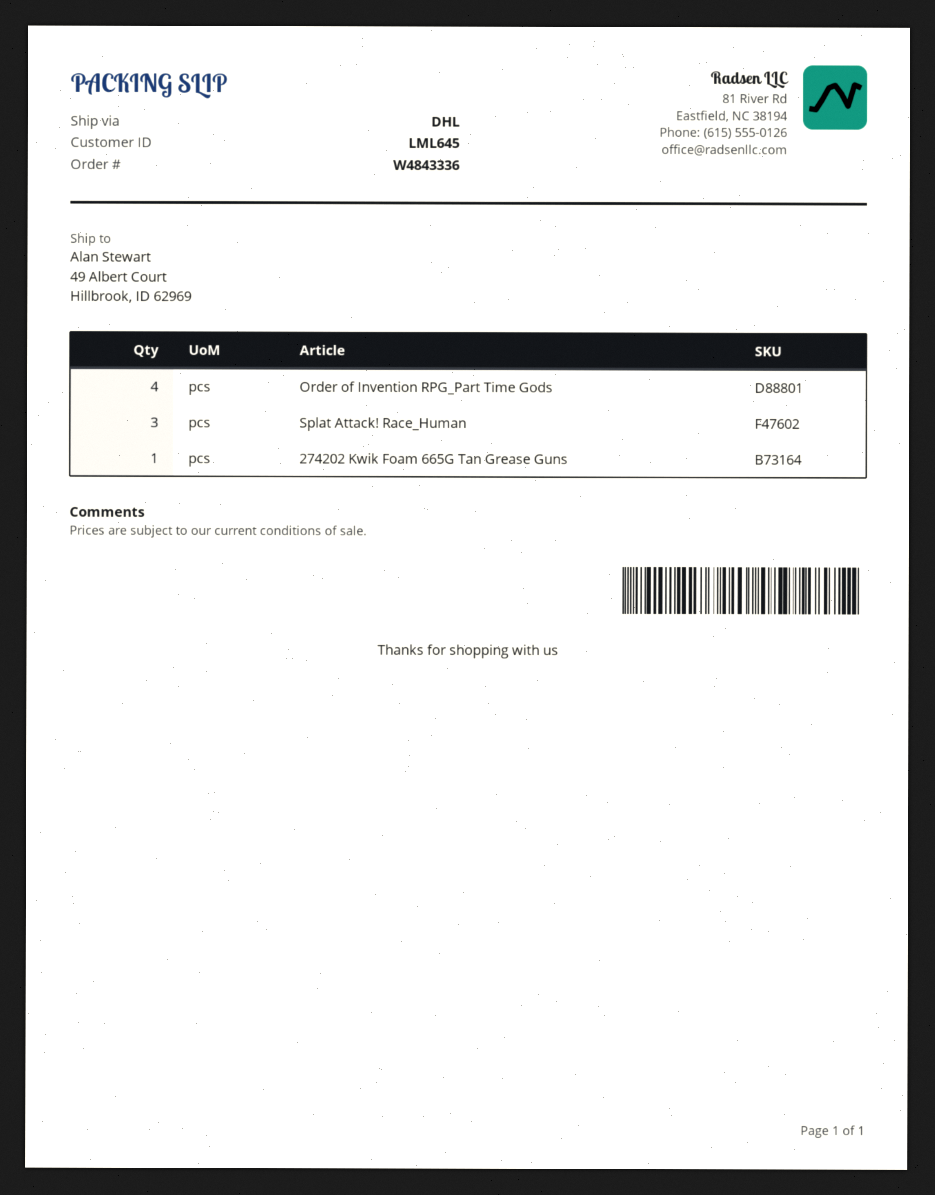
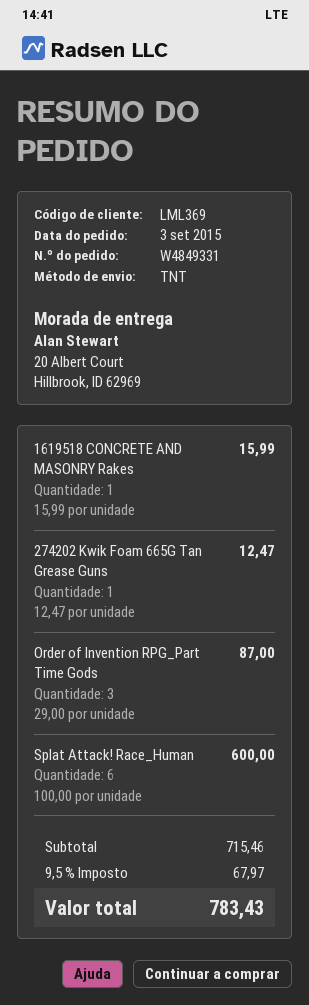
order number: W4843336 -> W4849331
customer number: LML645 -> LML369
shipping method: DHL -> TNT
ship to: 49 Albert Court, Hillbrook, ID 62969 -> 20 Albert Court, Hillbrook, ID 62969
Order of Invention RPG_Part Time Gods: 4 -> 3
Splat Attack! Race_Human: 3 -> 6
1619518 CONCRETE AND MASONRY Rakes: none -> 1

